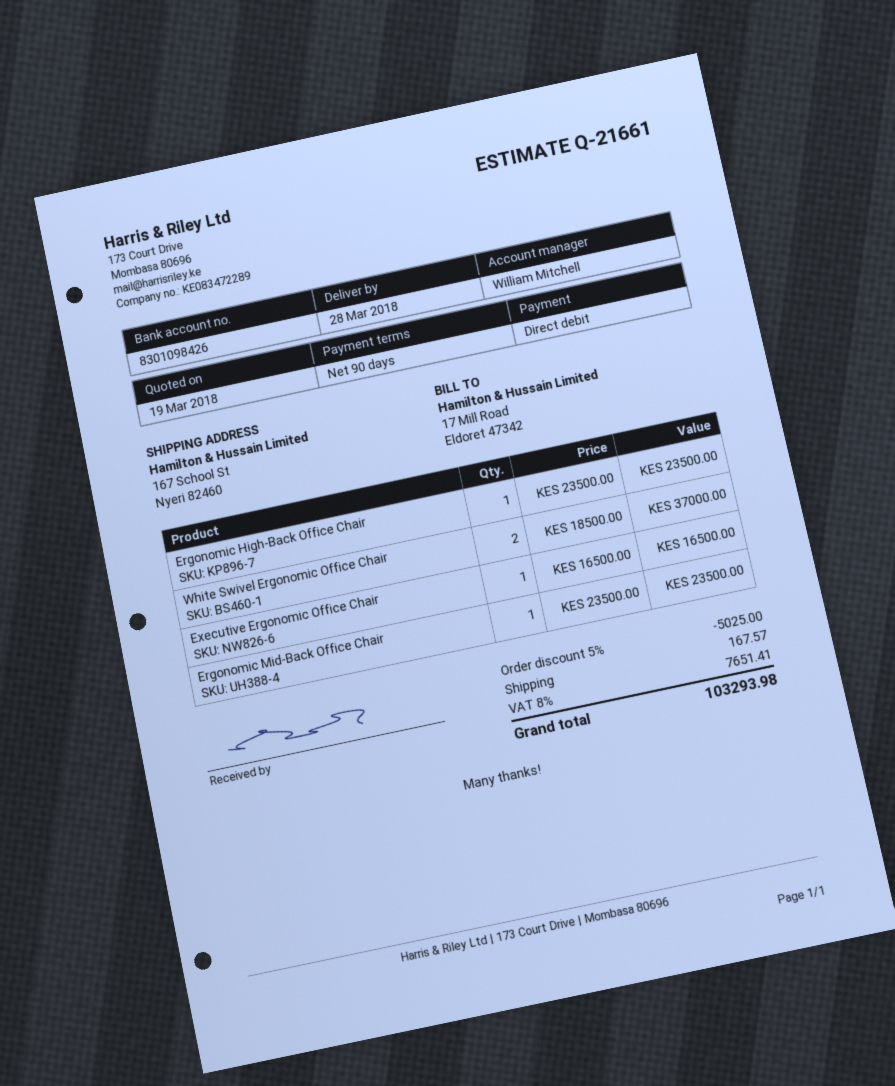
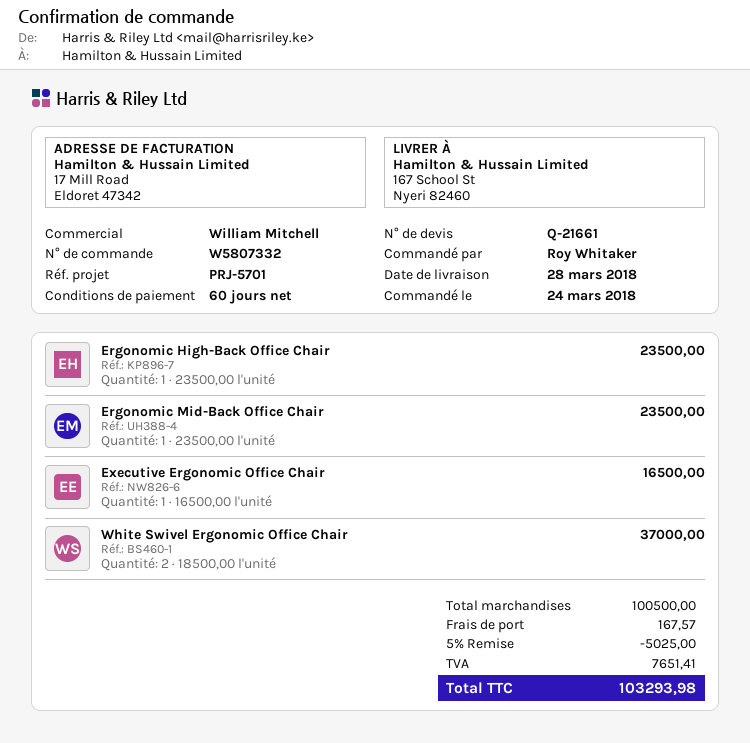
payment terms: 90 days -> 60 days

